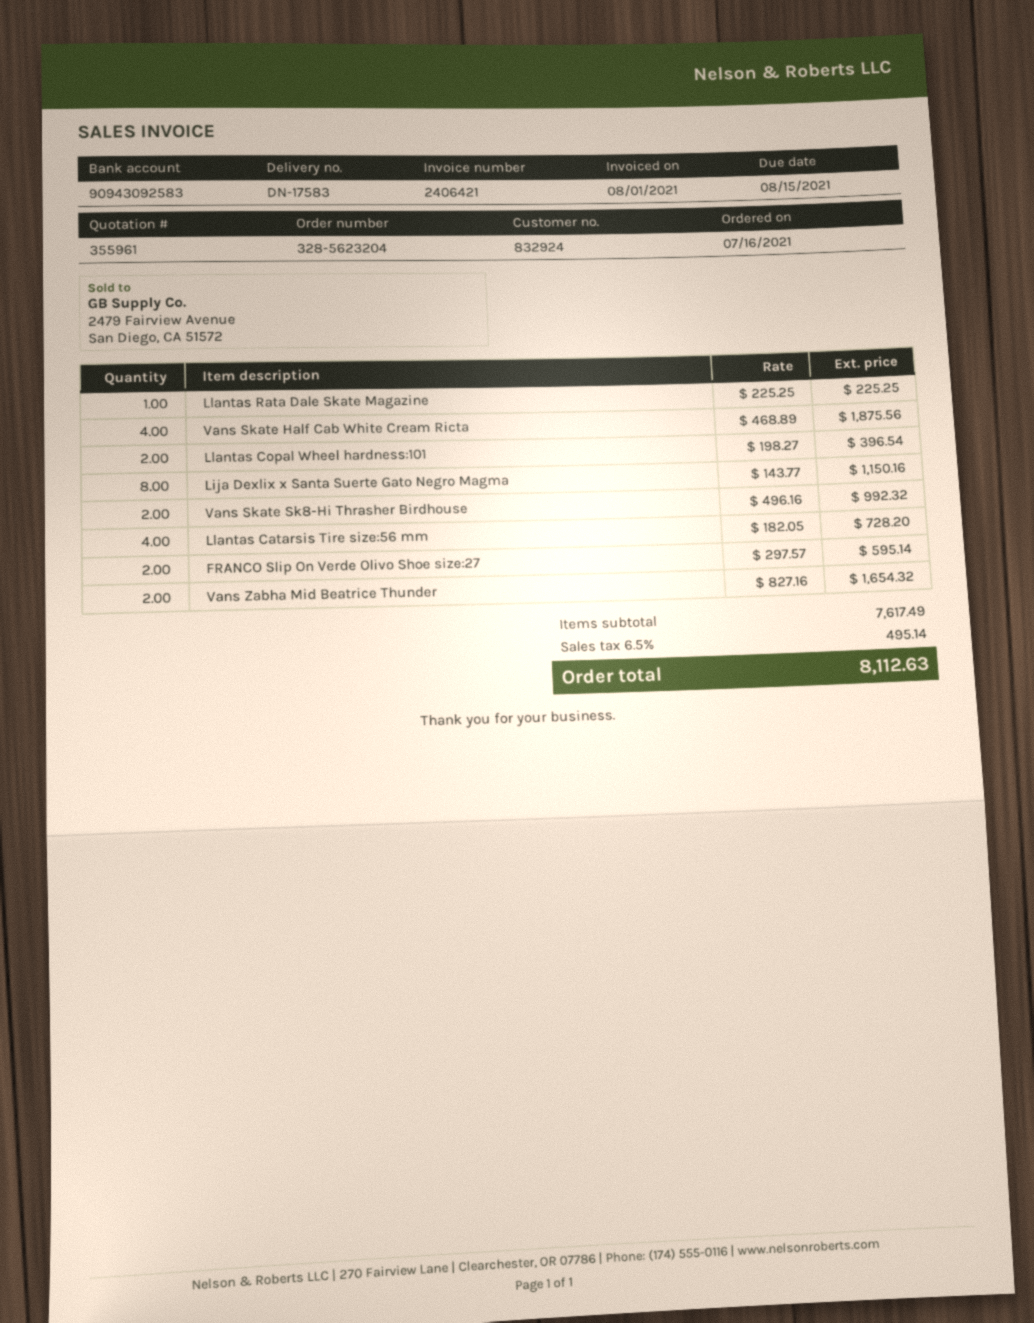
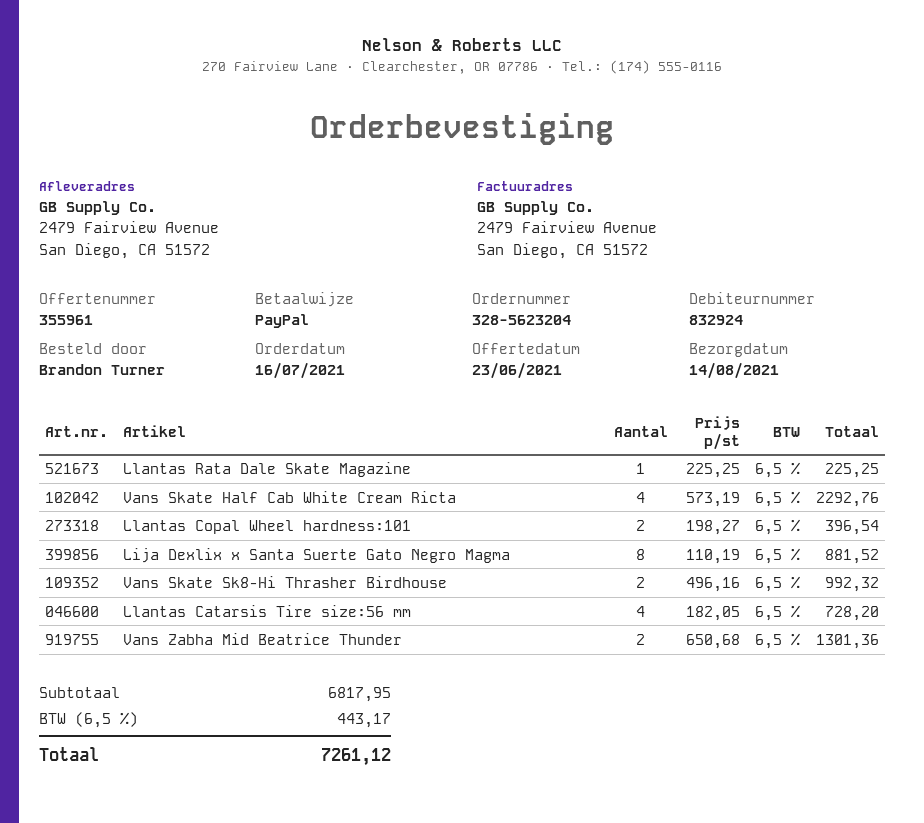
Vans Skate Half Cab White Cream Ricta: 4 x 468.89 = 1875.56 -> 4 x 573.19 = 2292.76
Lija Dexlix x Santa Suerte Gato Negro Magma: 8 x 143.77 = 1150.16 -> 8 x 110.19 = 881.52
FRANCO Slip On Verde Olivo Shoe size:27: 2 x 297.57 = 595.14 -> none
Vans Zabha Mid Beatrice Thunder: 2 x 827.16 = 1654.32 -> 2 x 650.68 = 1301.36
subtotal: 7617.49 -> 6817.95
tax: 6.5% = 495.14 -> 6.5% = 443.17
total: 8112.63 -> 7261.12

